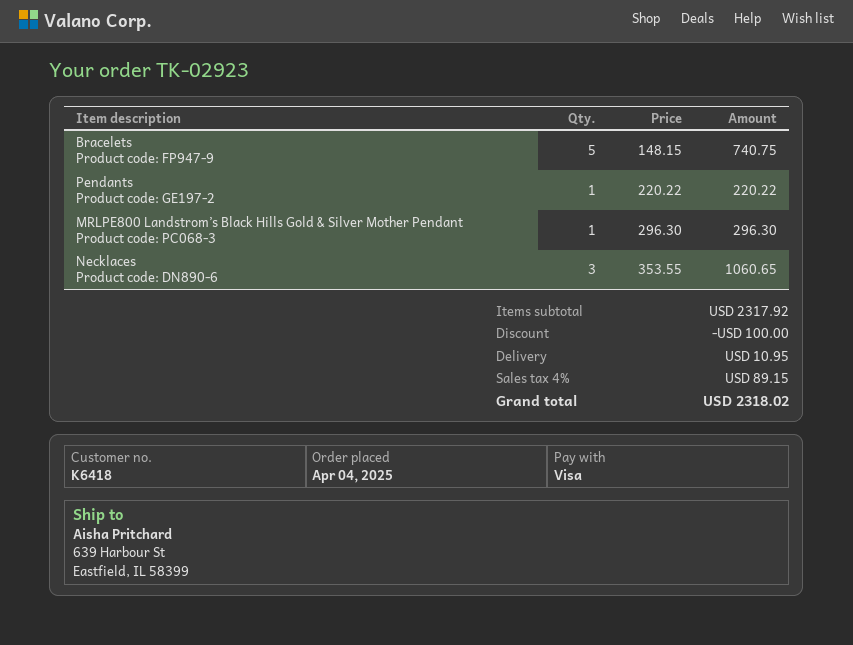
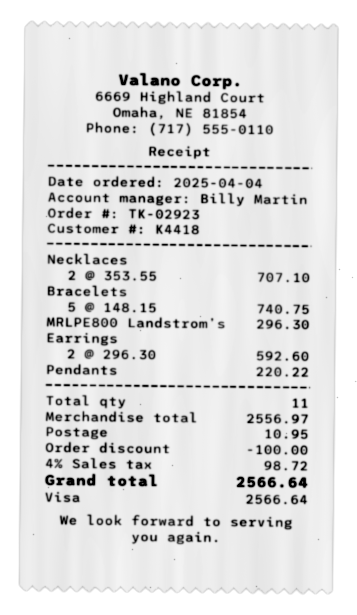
customer number: K6418 -> K4418
Necklaces: 3 x 353.55 = 1060.65 -> 2 x 353.55 = 707.10
Earrings: none -> 2 x 296.30 = 592.60
subtotal: 2317.92 -> 2556.97
tax: 4% = 89.15 -> 4% = 98.72
total: 2318.02 -> 2566.64

